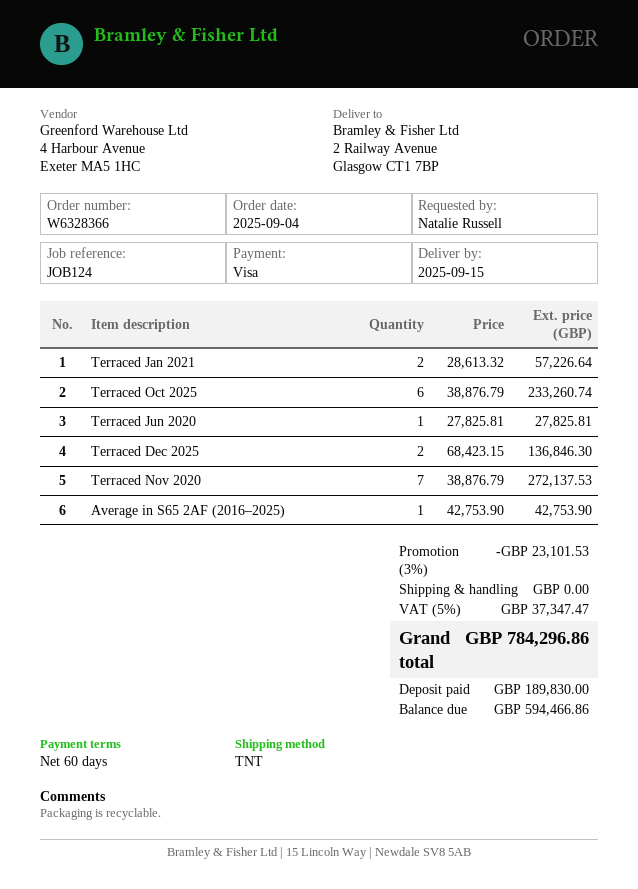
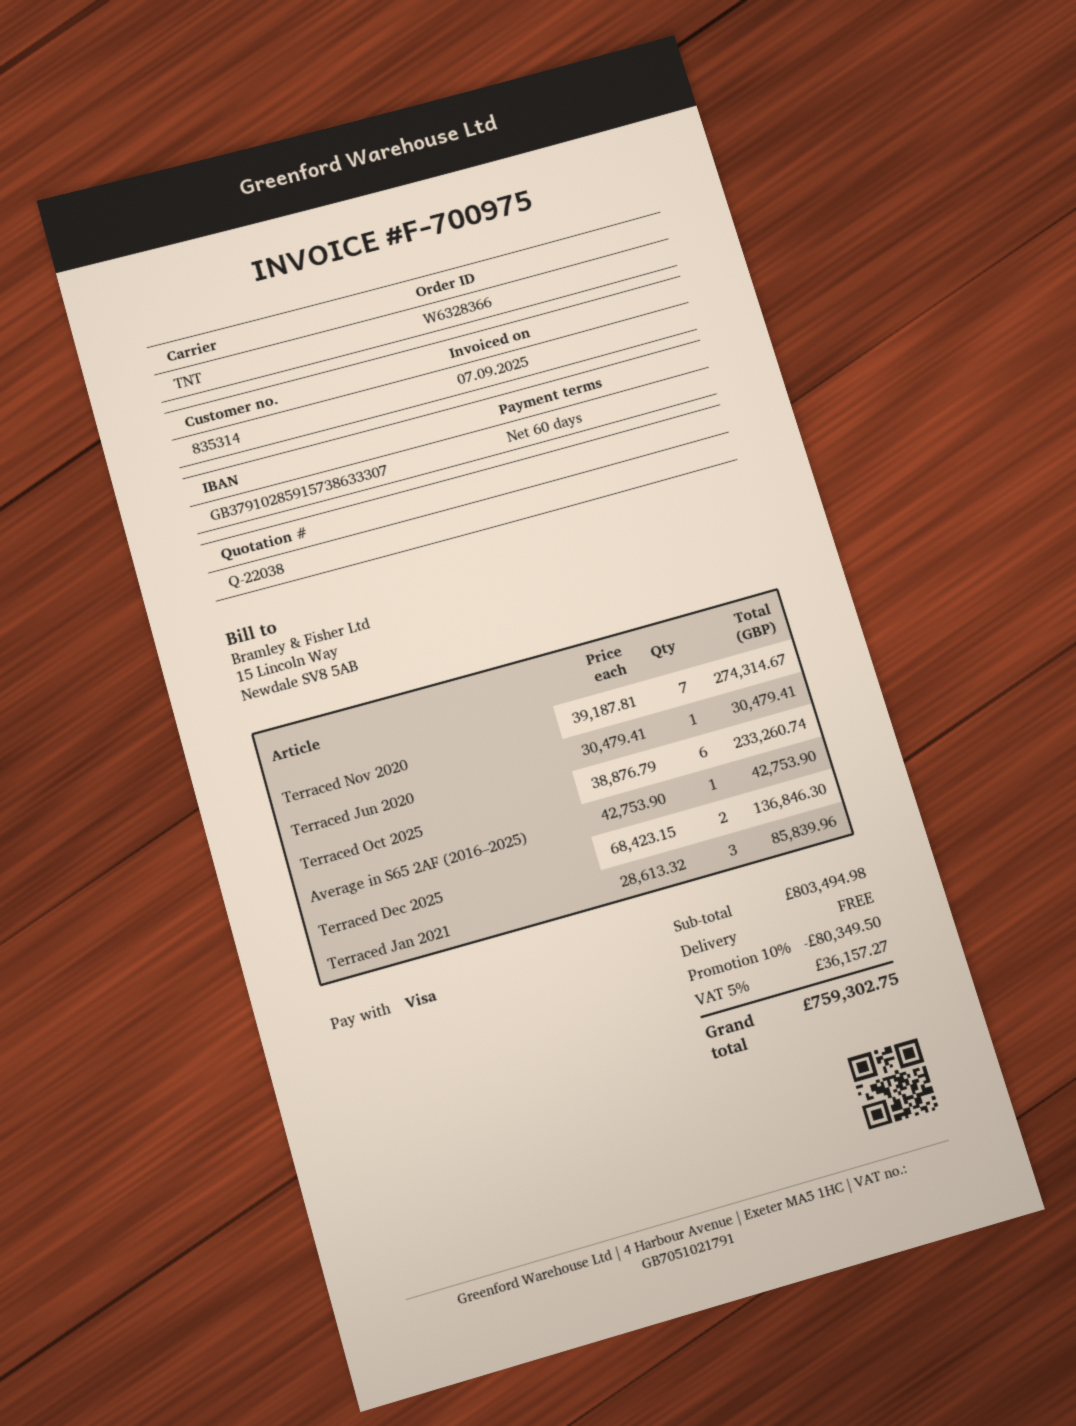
Terraced Jan 2021: 2 x 28613.32 = 57226.64 -> 3 x 28613.32 = 85839.96
Terraced Jun 2020: 1 x 27825.81 = 27825.81 -> 1 x 30479.41 = 30479.41
Terraced Nov 2020: 7 x 38876.79 = 272137.53 -> 7 x 39187.81 = 274314.67
discount: 3% = 23101.53 -> 10% = 80349.50
tax: 5% = 37347.47 -> 5% = 36157.27
total: 784296.86 -> 759302.75

